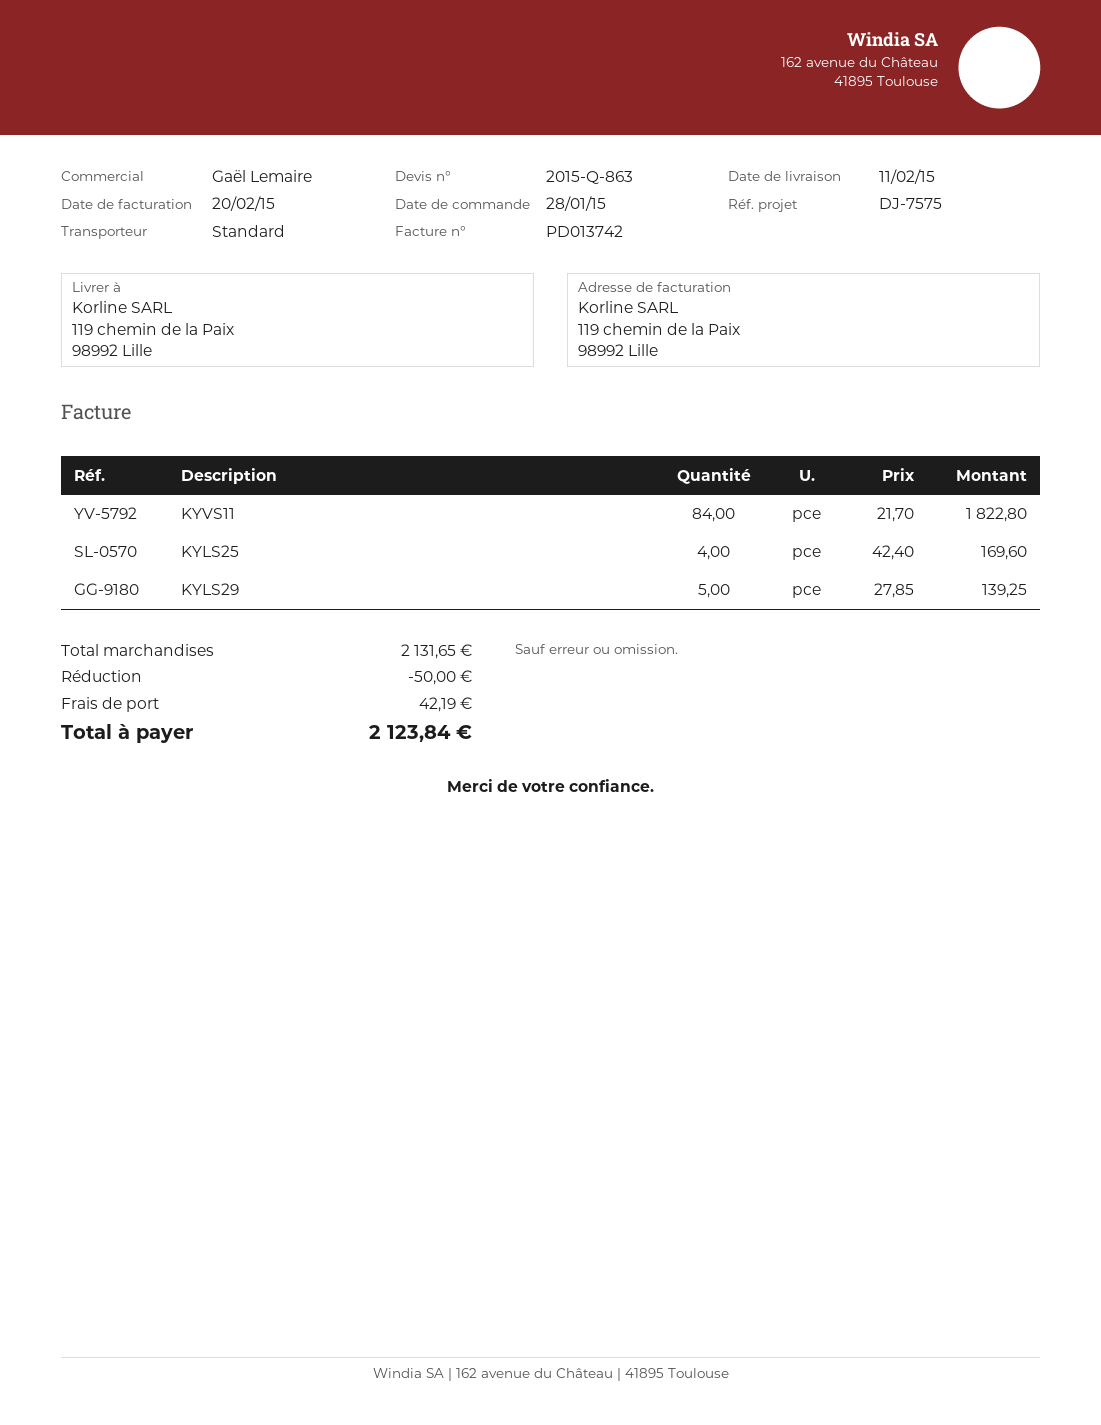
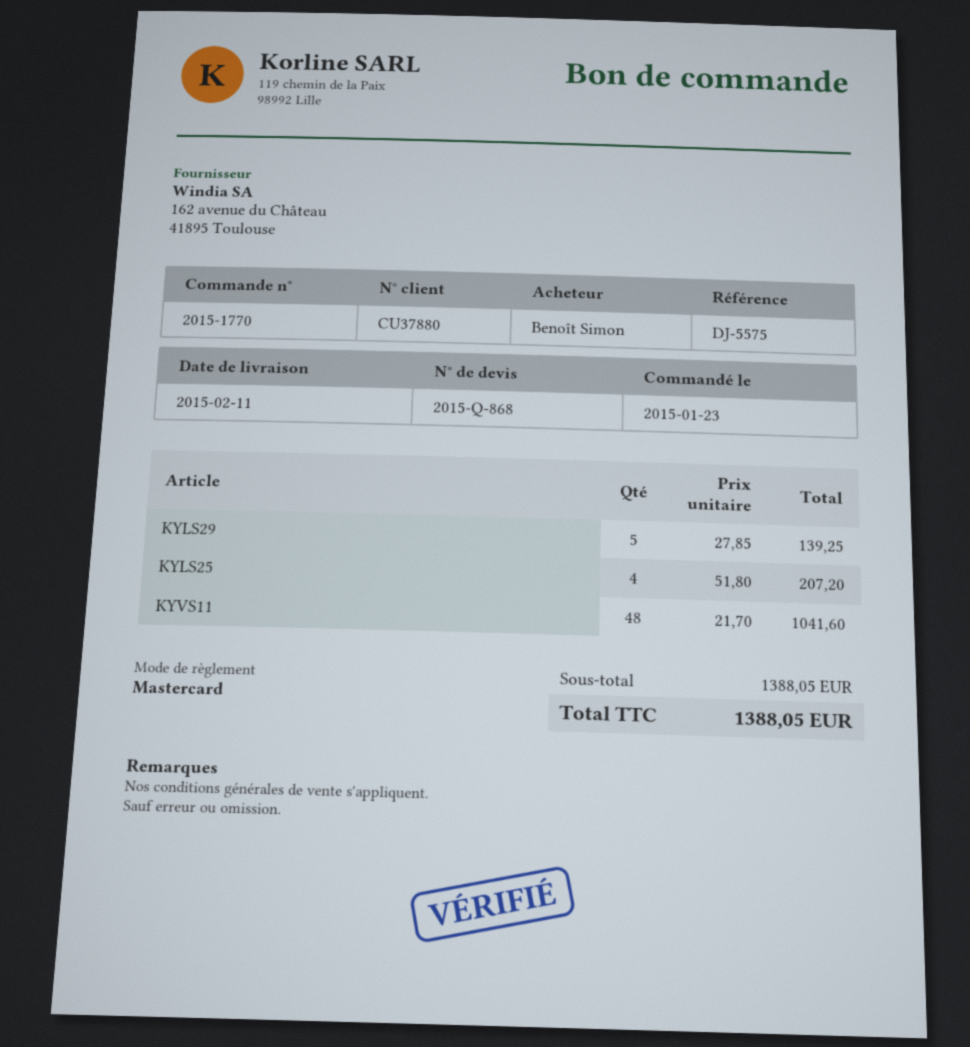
quote number: 2015-Q-863 -> 2015-Q-868
order date: 2015-01-28 -> 2015-01-23
reference: DJ-7575 -> DJ-5575
KYVS11: 84 x 21.70 = 1822.80 -> 48 x 21.70 = 1041.60
KYLS25: 4 x 42.40 = 169.60 -> 4 x 51.80 = 207.20
subtotal: 2131.65 -> 1388.05
discount: 50.00 -> none
shipping: 42.19 -> none
total: 2123.84 -> 1388.05

